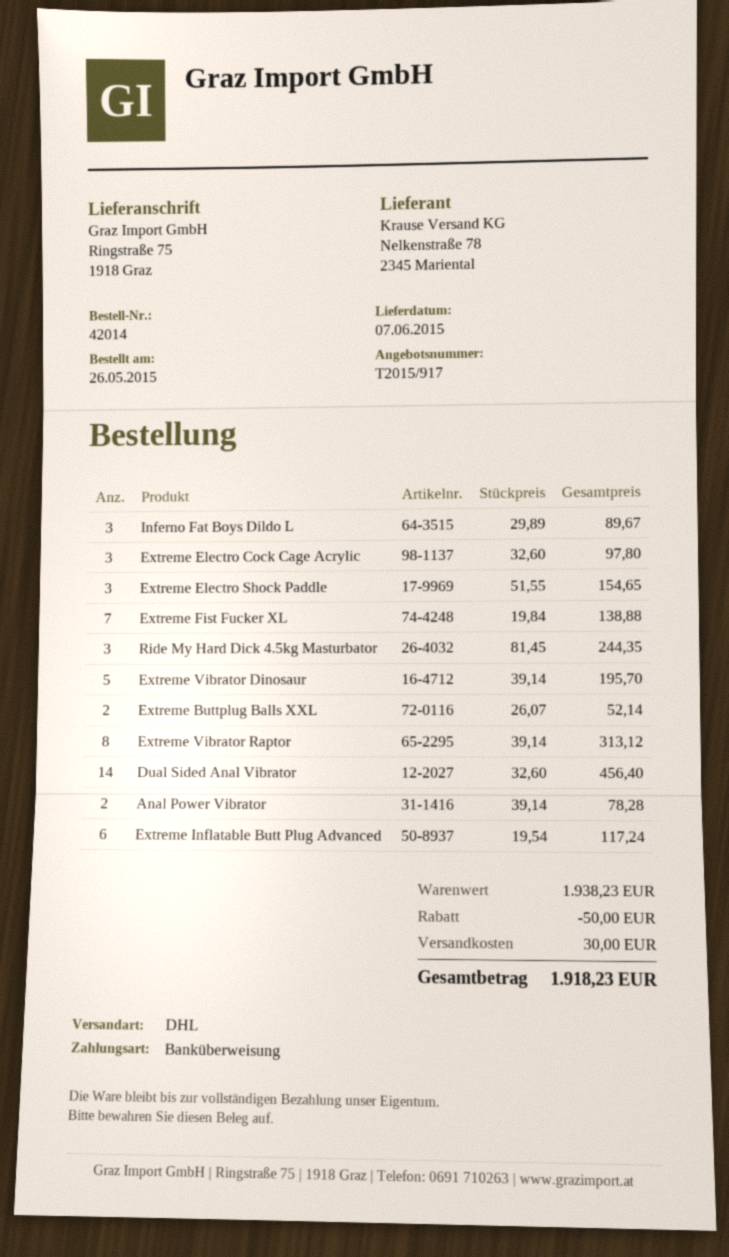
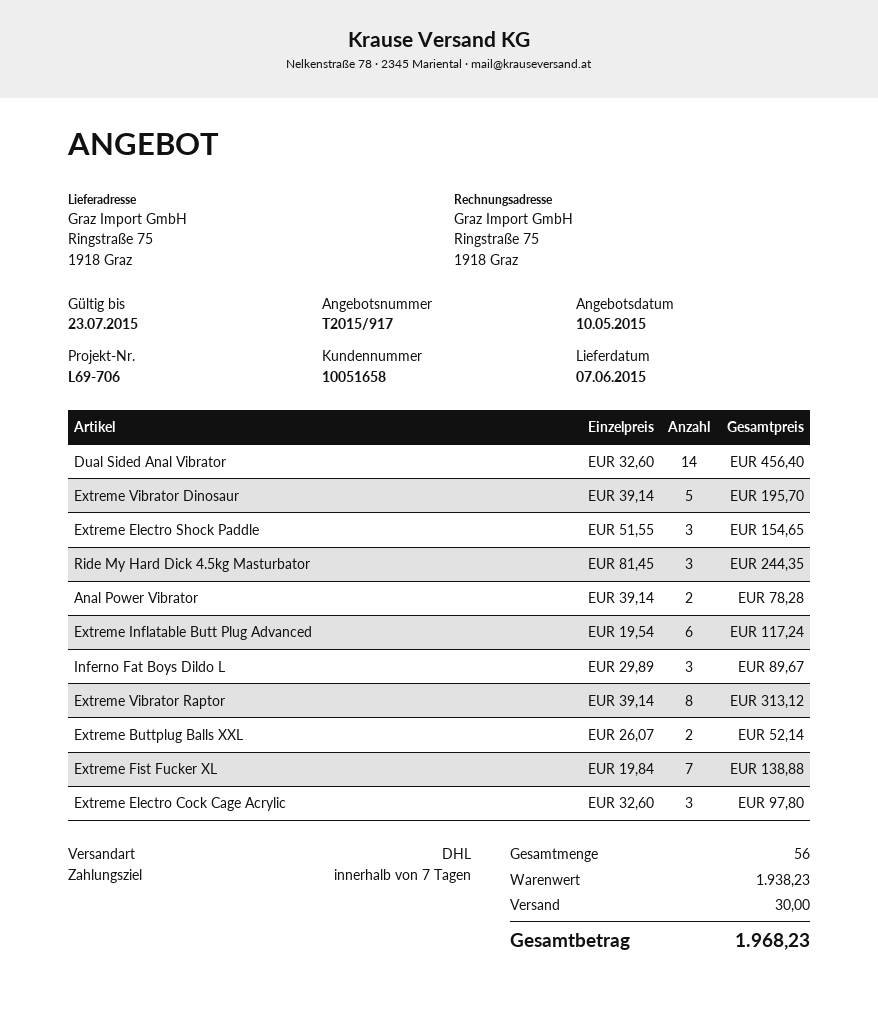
discount: 50.00 -> none
total: 1918.23 -> 1968.23

